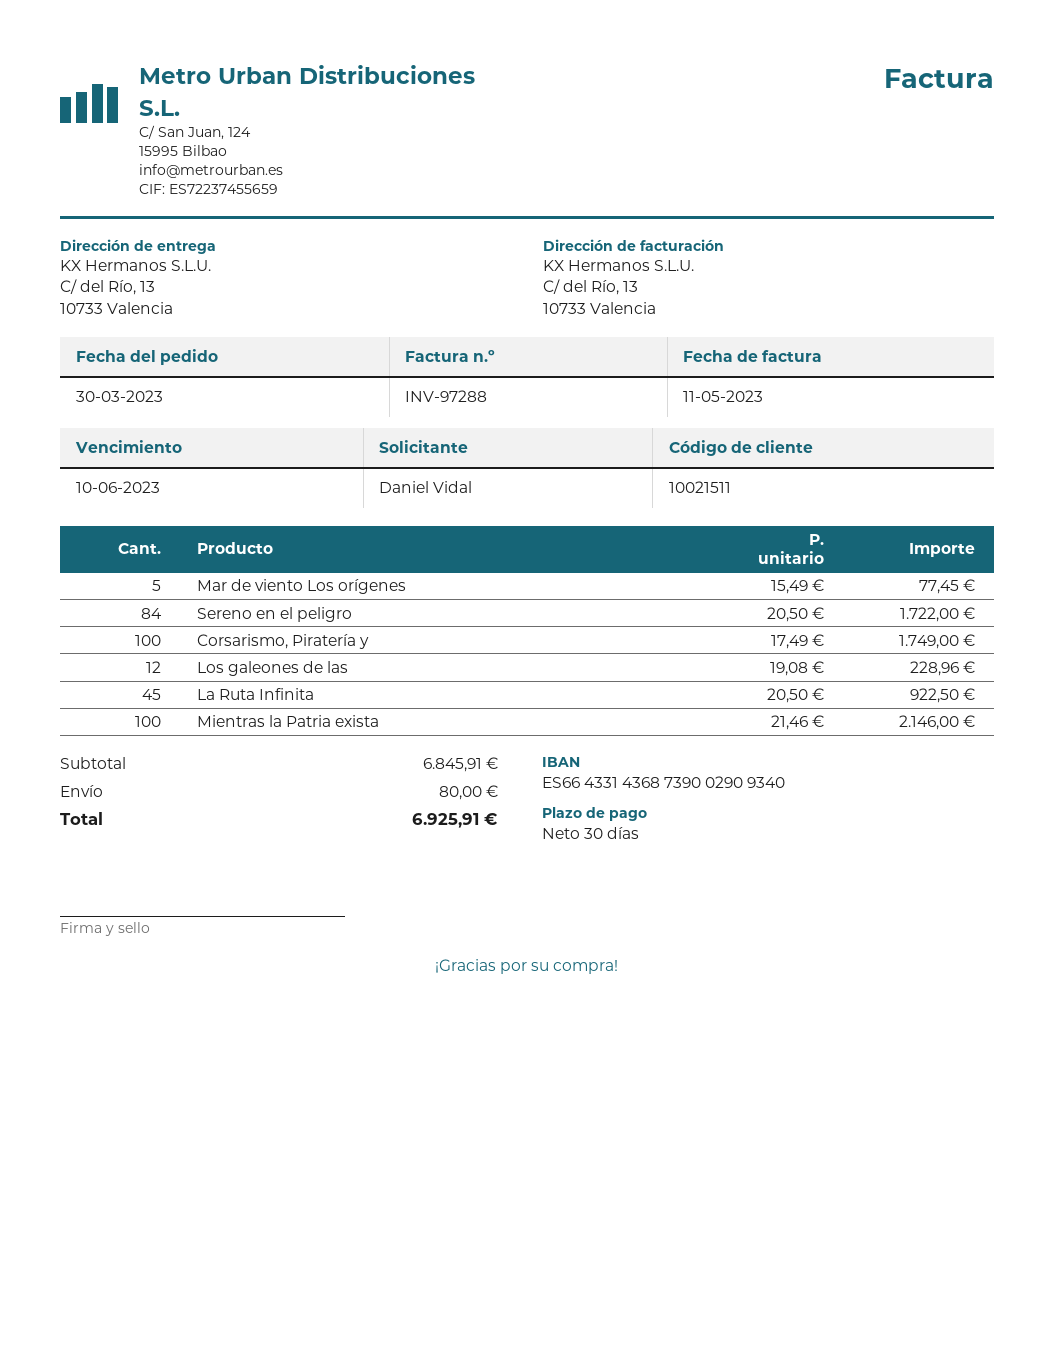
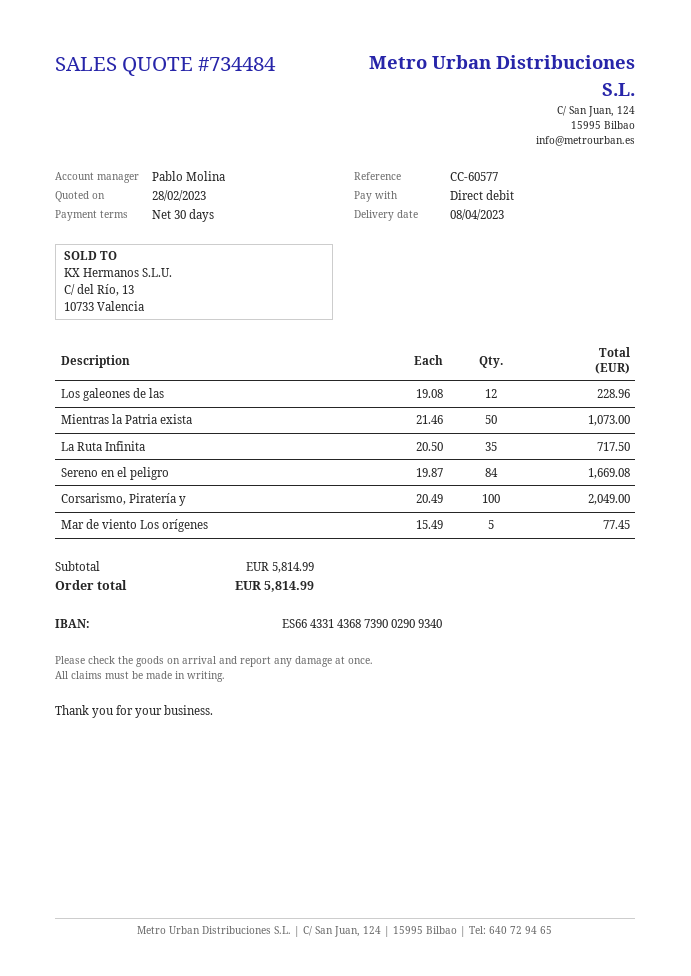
Sereno en el peligro: 84 x 20.50 = 1722.00 -> 84 x 19.87 = 1669.08
Corsarismo, Piratería y: 100 x 17.49 = 1749.00 -> 100 x 20.49 = 2049.00
La Ruta Infinita: 45 x 20.50 = 922.50 -> 35 x 20.50 = 717.50
Mientras la Patria exista: 100 x 21.46 = 2146.00 -> 50 x 21.46 = 1073.00
subtotal: 6845.91 -> 5814.99
shipping: 80.00 -> none
total: 6925.91 -> 5814.99

